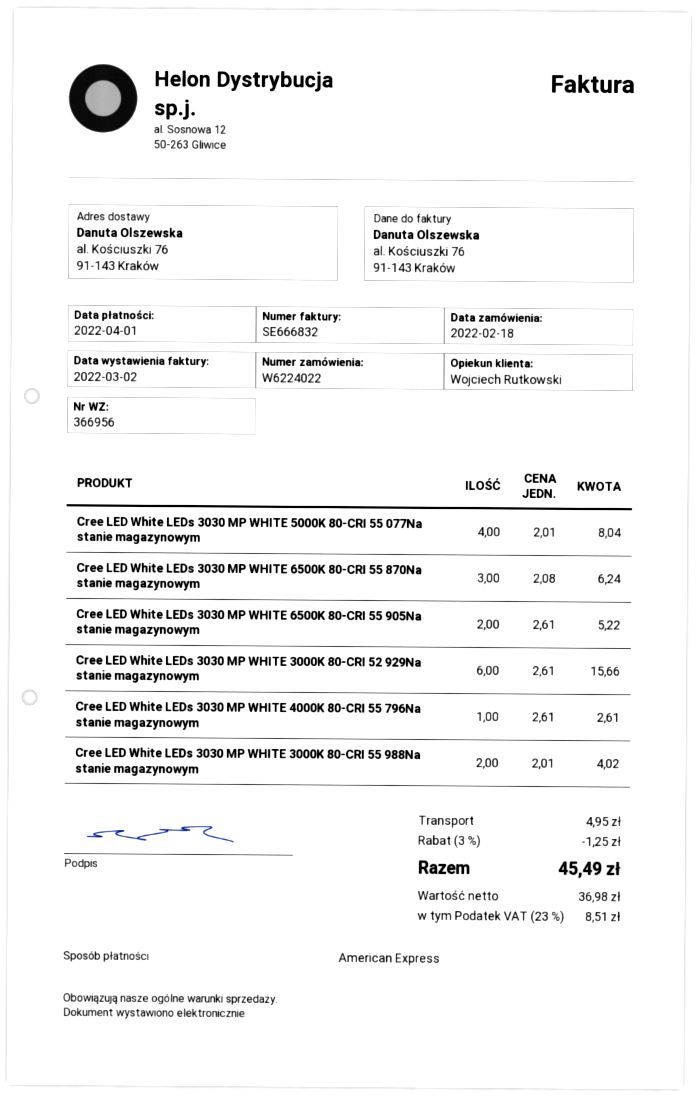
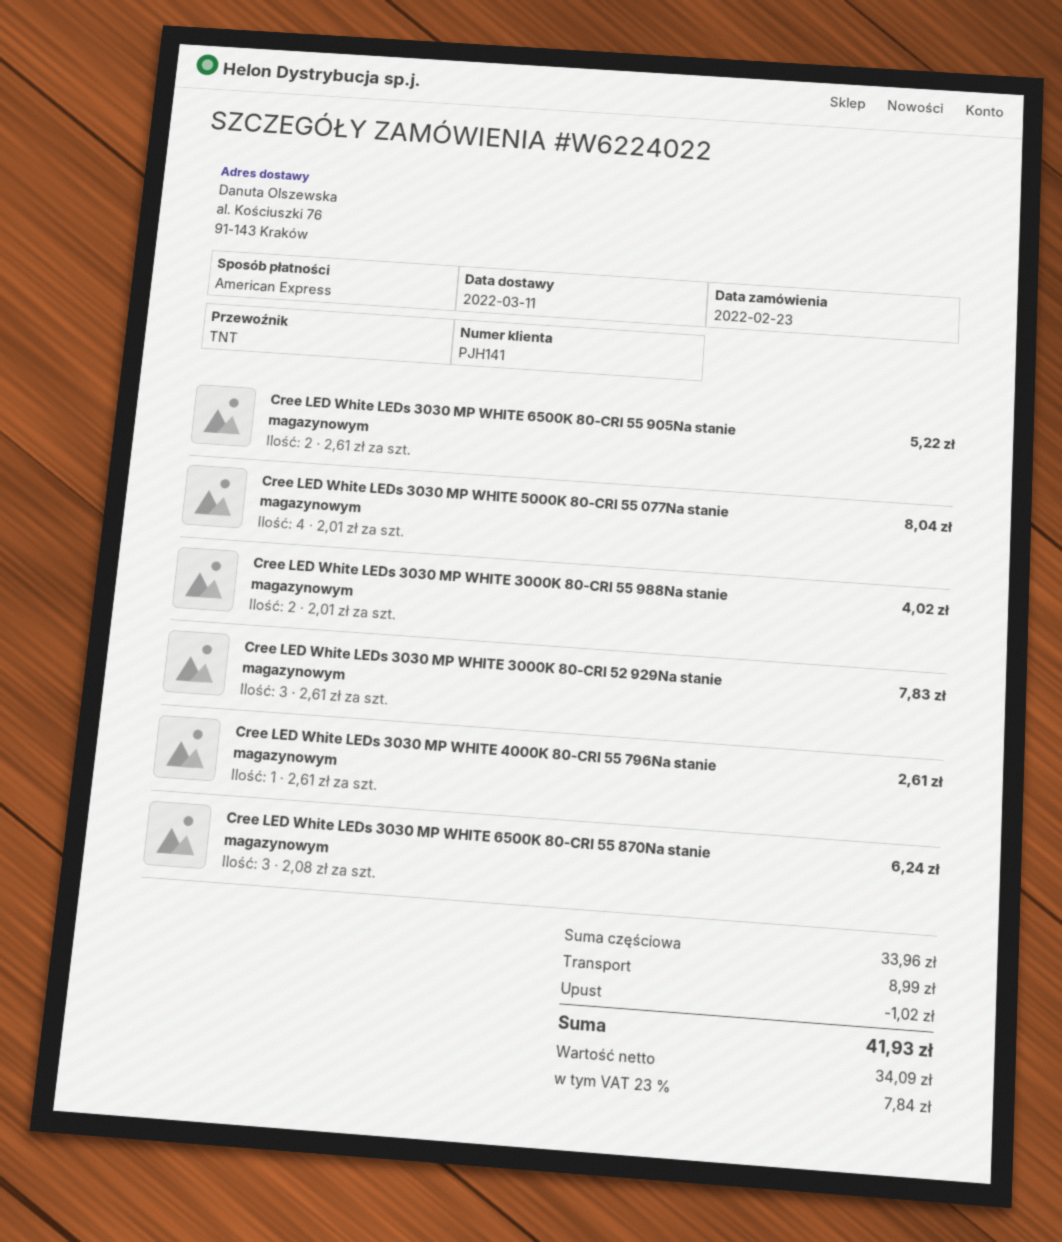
order date: 2022-02-18 -> 2022-02-23
Cree LED White LEDs 3030 MP WHITE 3000K 80-CRI 52 929Na stanie magazynowym: 6 x 2.61 = 15.66 -> 3 x 2.61 = 7.83
discount: 1.25 -> 1.02
shipping: 4.95 -> 8.99
net: 36.98 -> 34.09
tax: 23% = 8.51 -> 23% = 7.84
total: 45.49 -> 41.93

